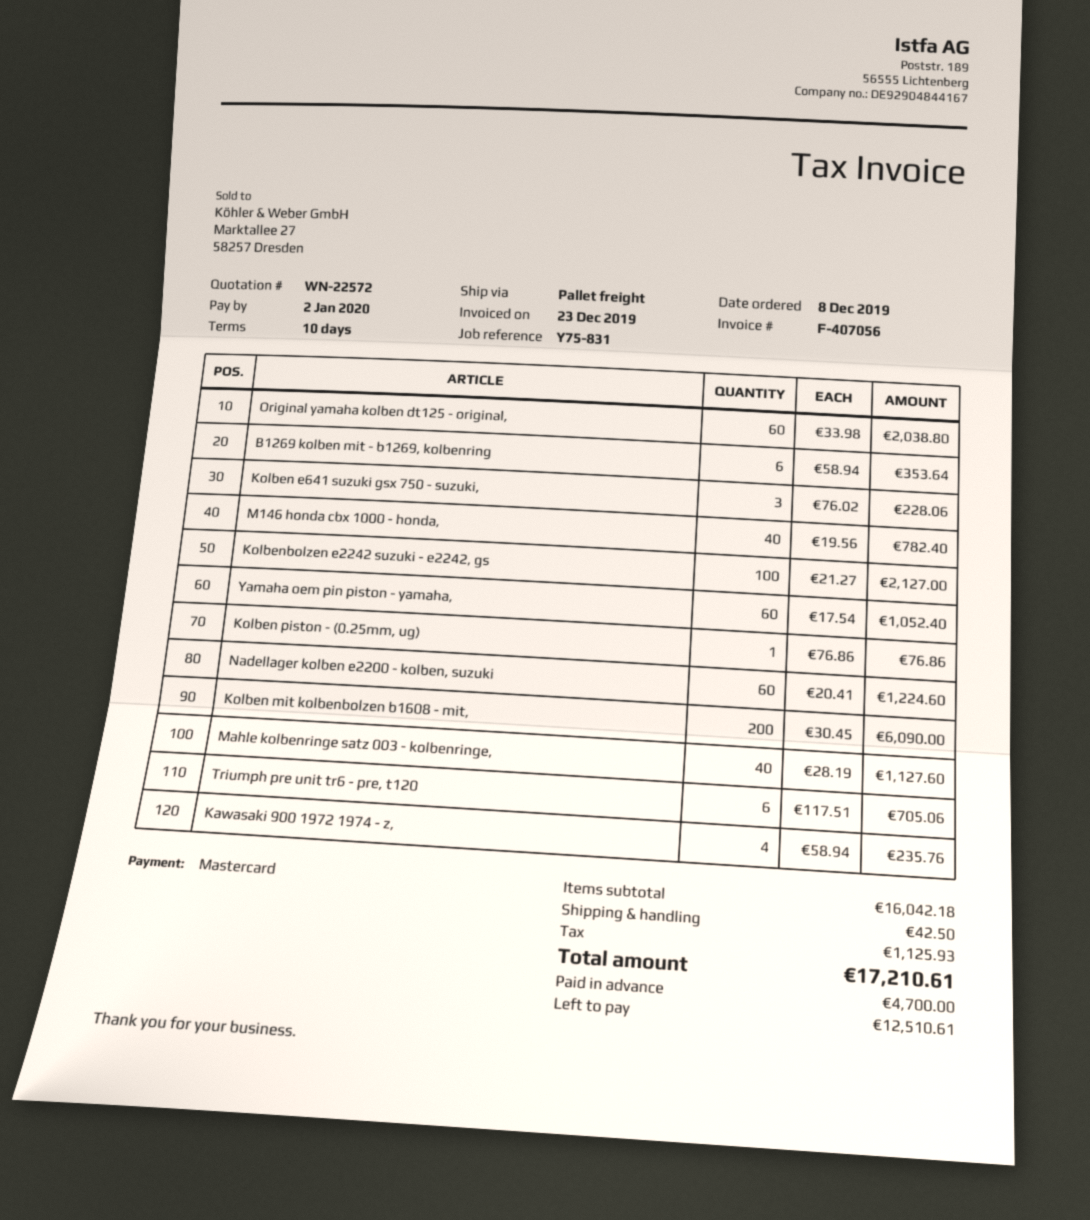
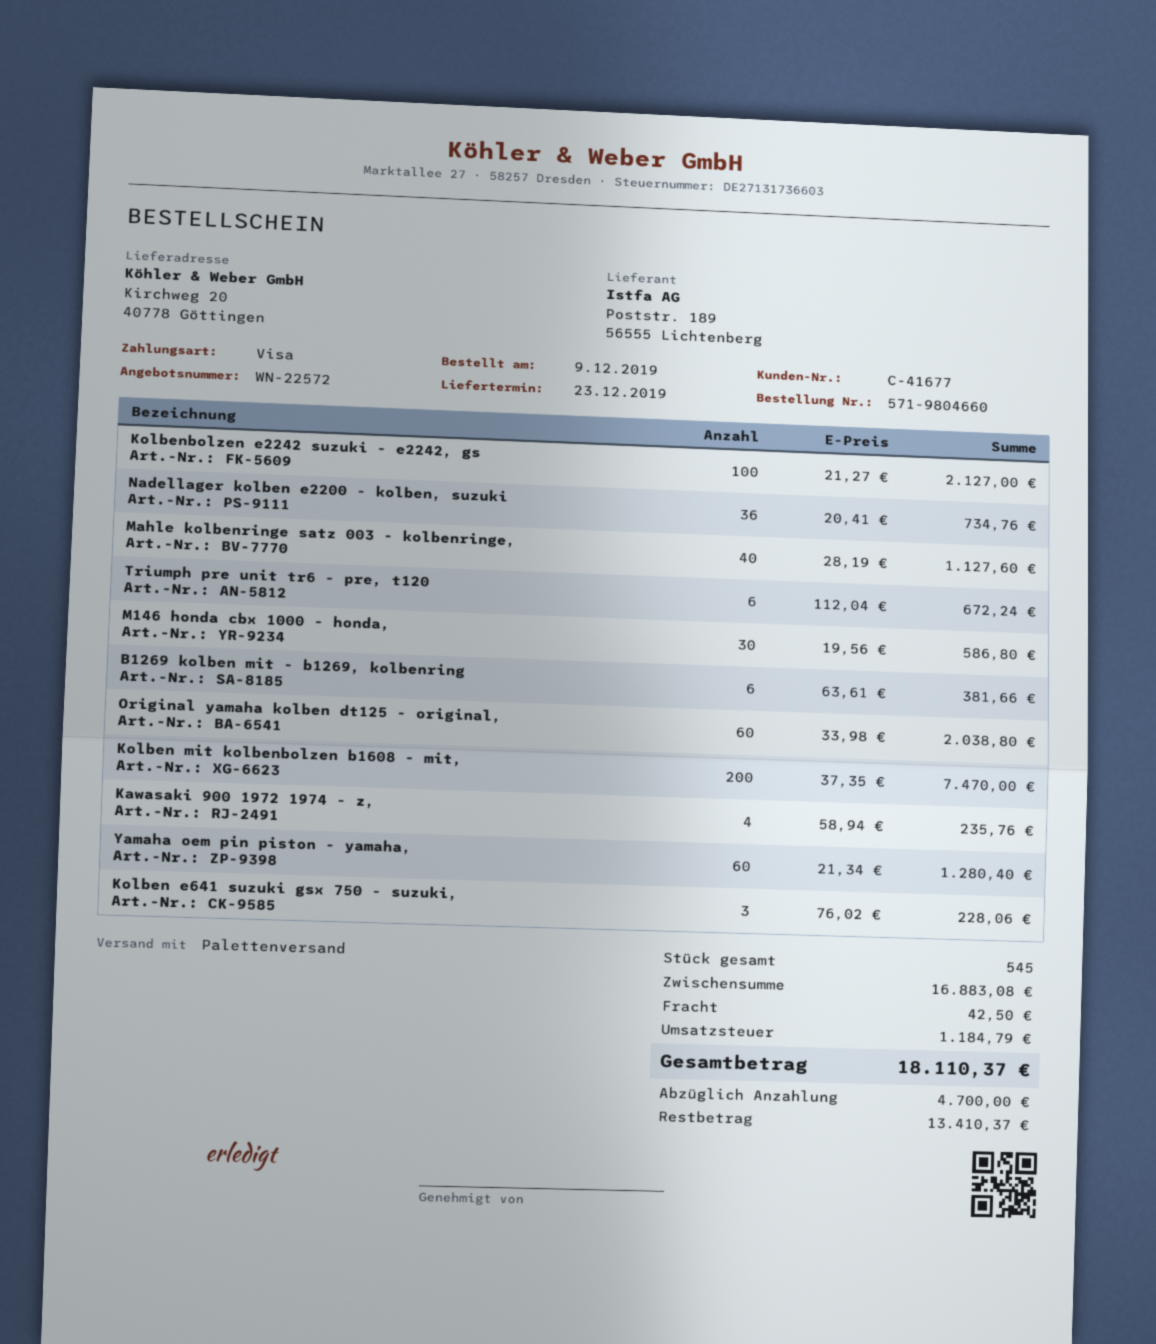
order date: 2019-12-08 -> 2019-12-09
payment method: Mastercard -> Visa
B1269 kolben mit - b1269, kolbenring: 6 x 58.94 = 353.64 -> 6 x 63.61 = 381.66
M146 honda cbx 1000 - honda,: 40 x 19.56 = 782.40 -> 30 x 19.56 = 586.80
Yamaha oem pin piston - yamaha,: 60 x 17.54 = 1052.40 -> 60 x 21.34 = 1280.40
Kolben piston - (0.25mm, ug): 1 x 76.86 = 76.86 -> none
Nadellager kolben e2200 - kolben, suzuki: 60 x 20.41 = 1224.60 -> 36 x 20.41 = 734.76
Kolben mit kolbenbolzen b1608 - mit,: 200 x 30.45 = 6090.00 -> 200 x 37.35 = 7470.00
Triumph pre unit tr6 - pre, t120: 6 x 117.51 = 705.06 -> 6 x 112.04 = 672.24
subtotal: 16042.18 -> 16883.08
tax: 1125.93 -> 1184.79
total: 17210.61 -> 18110.37
balance: 12510.61 -> 13410.37

